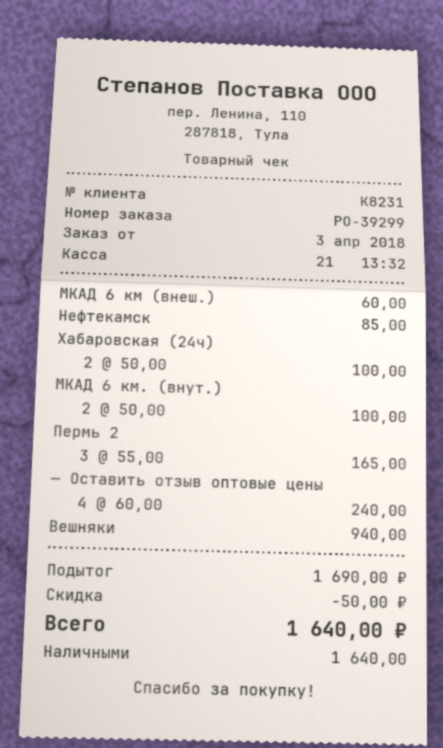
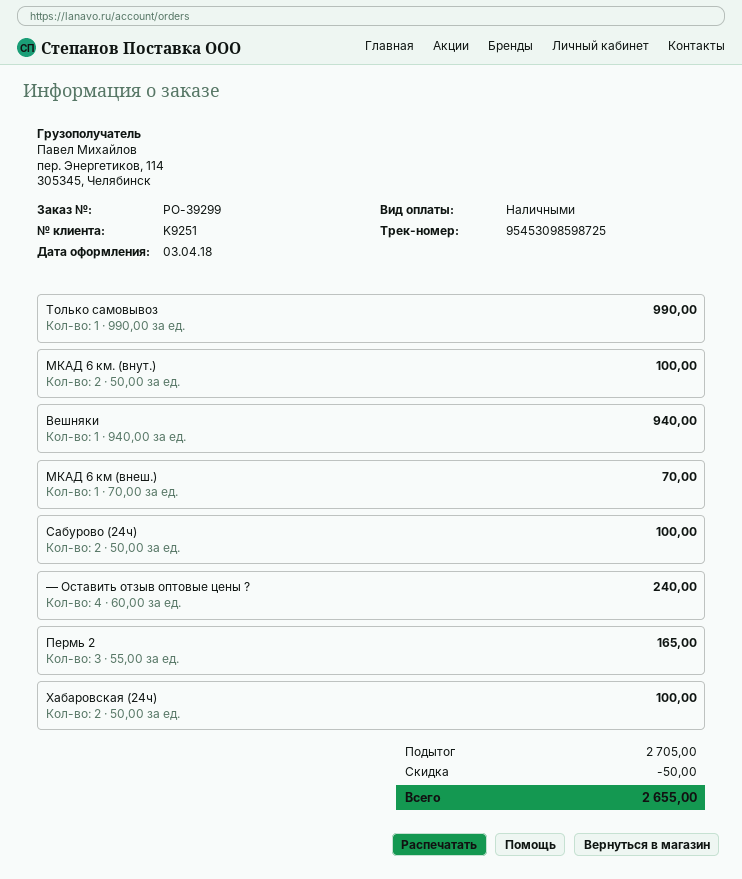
customer number: K8231 -> K9251
МКАД 6 км (внеш.): 1 x 60.00 = 60.00 -> 1 x 70.00 = 70.00
Нефтекамск: 1 x 85.00 = 85.00 -> none
Только самовывоз: none -> 1 x 990.00 = 990.00
Сабурово (24ч): none -> 2 x 50.00 = 100.00
subtotal: 1690.00 -> 2705.00
total: 1640.00 -> 2655.00

